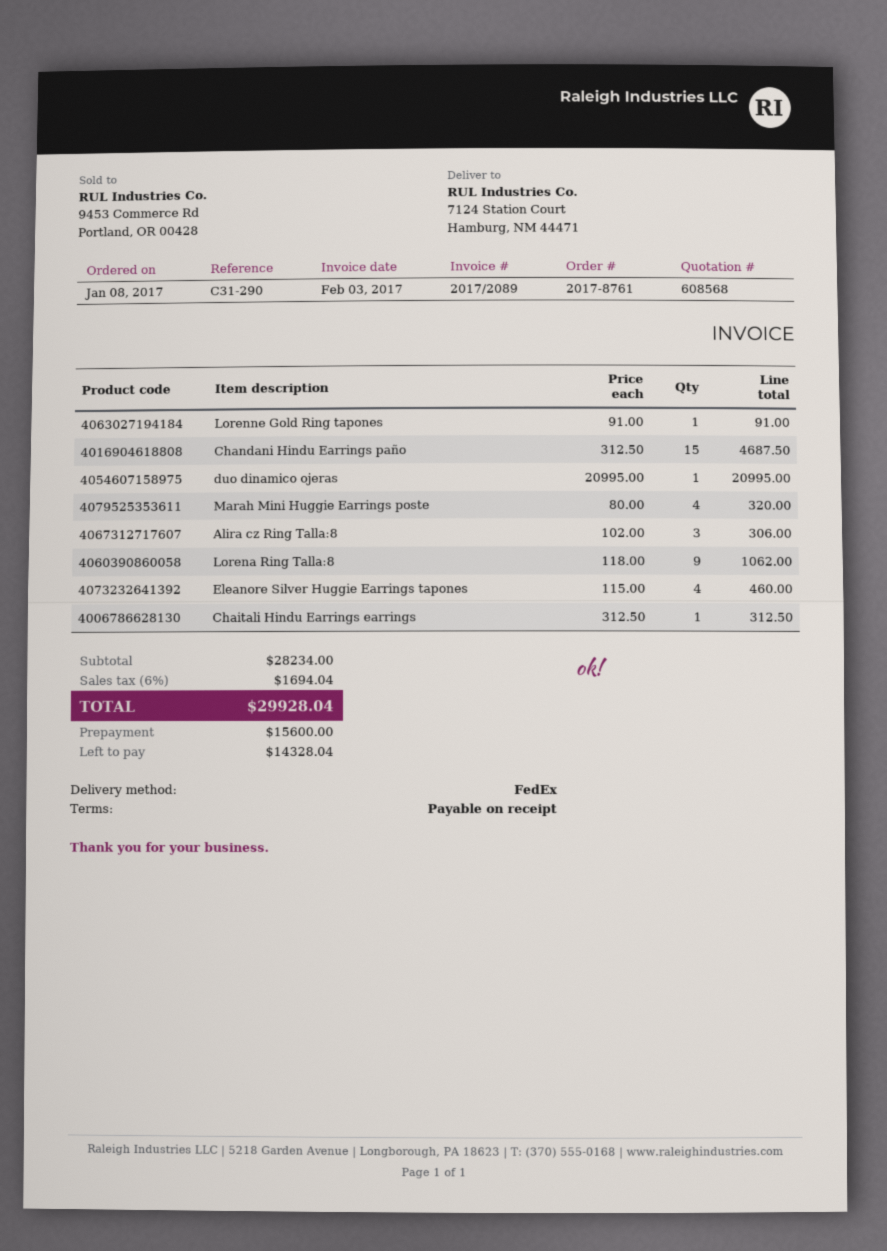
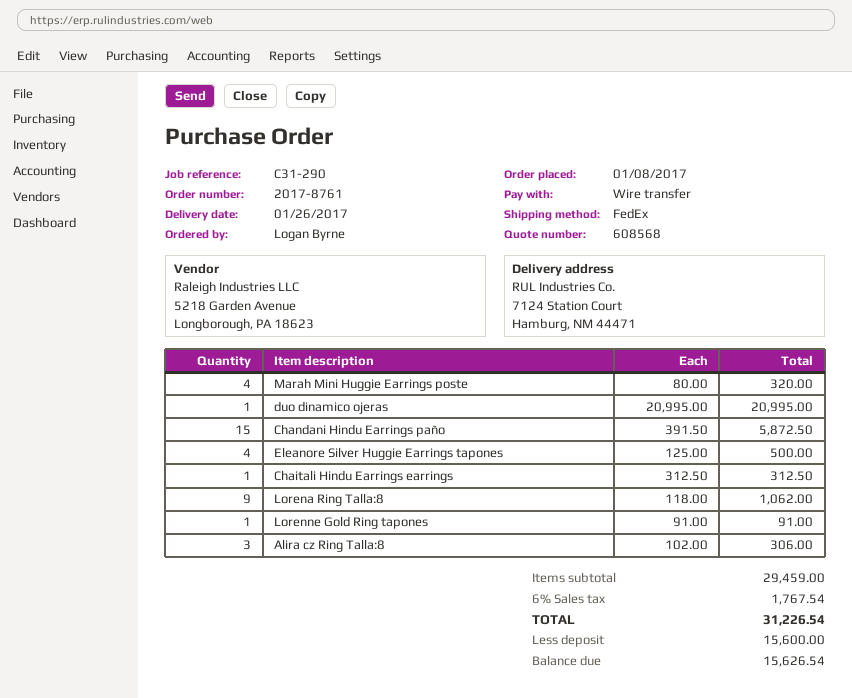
Chandani Hindu Earrings paño: 15 x 312.50 = 4687.50 -> 15 x 391.50 = 5872.50
Eleanore Silver Huggie Earrings tapones: 4 x 115.00 = 460.00 -> 4 x 125.00 = 500.00
subtotal: 28234.00 -> 29459.00
tax: 6% = 1694.04 -> 6% = 1767.54
total: 29928.04 -> 31226.54
balance: 14328.04 -> 15626.54

